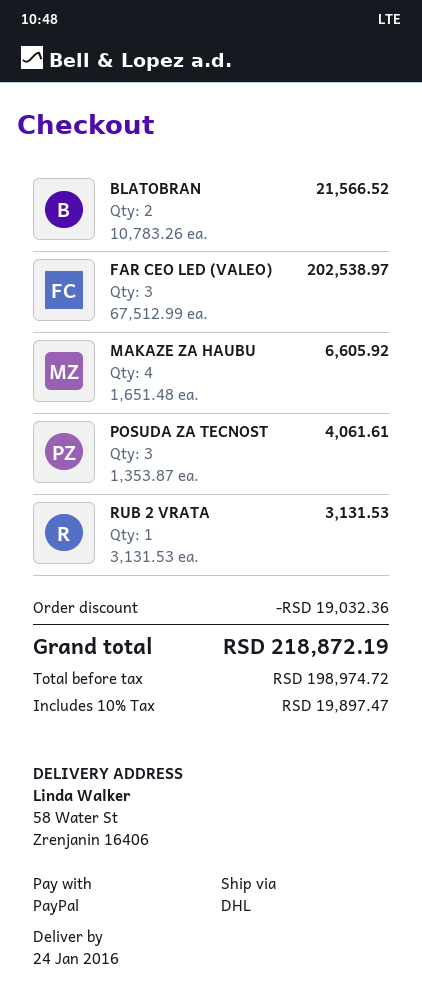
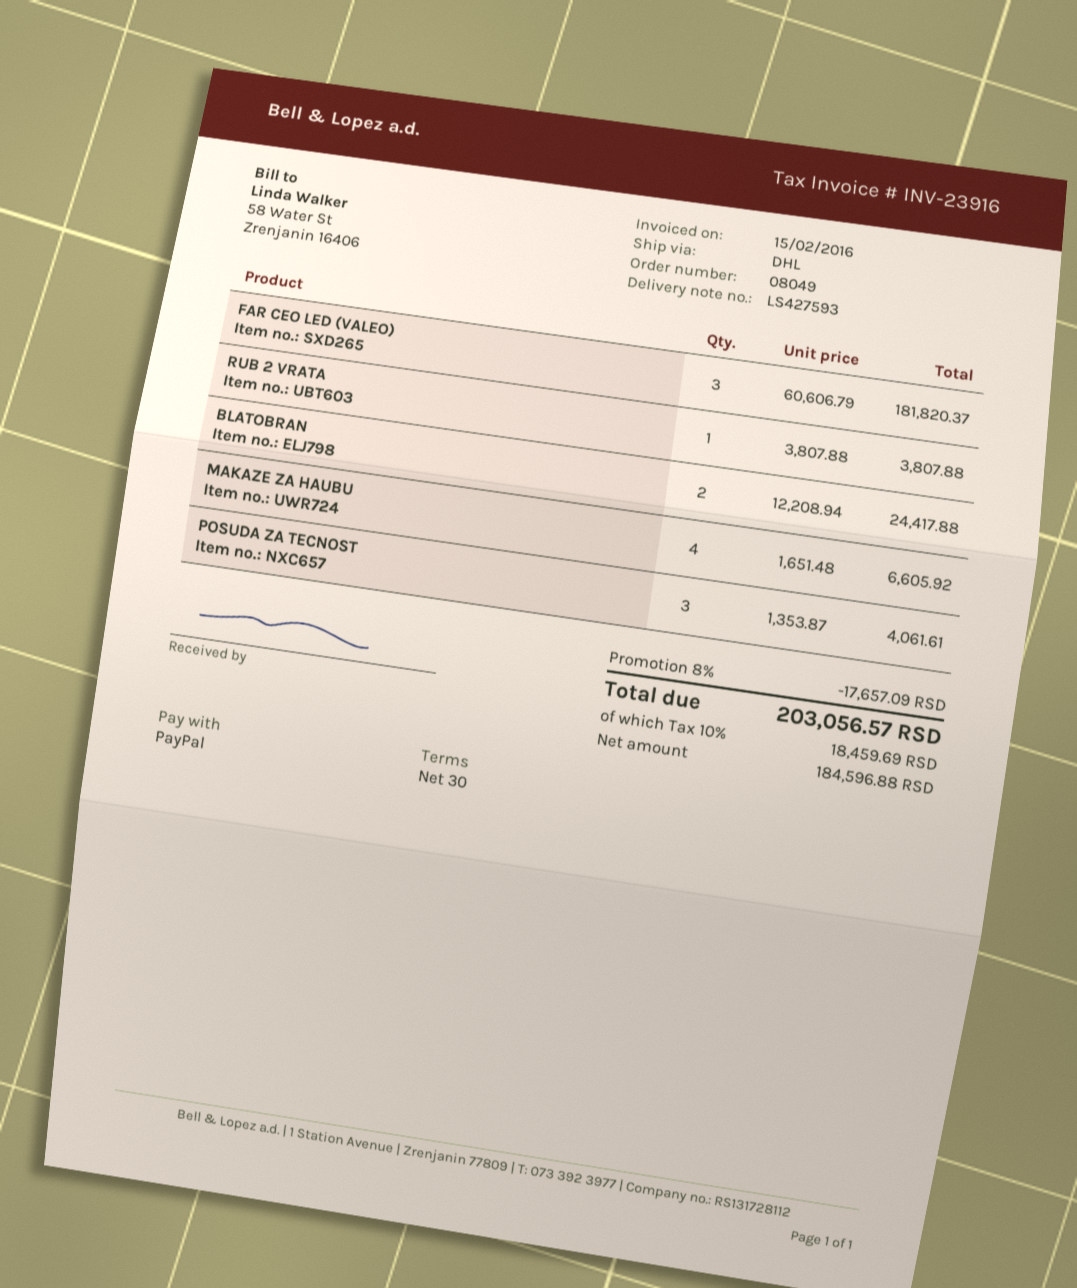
BLATOBRAN: 2 x 10783.26 = 21566.52 -> 2 x 12208.94 = 24417.88
FAR CEO LED (VALEO): 3 x 67512.99 = 202538.97 -> 3 x 60606.79 = 181820.37
RUB 2 VRATA: 1 x 3131.53 = 3131.53 -> 1 x 3807.88 = 3807.88
discount: 19032.36 -> 17657.09
net: 198974.72 -> 184596.88
tax: 10% = 19897.47 -> 10% = 18459.69
total: 218872.19 -> 203056.57

